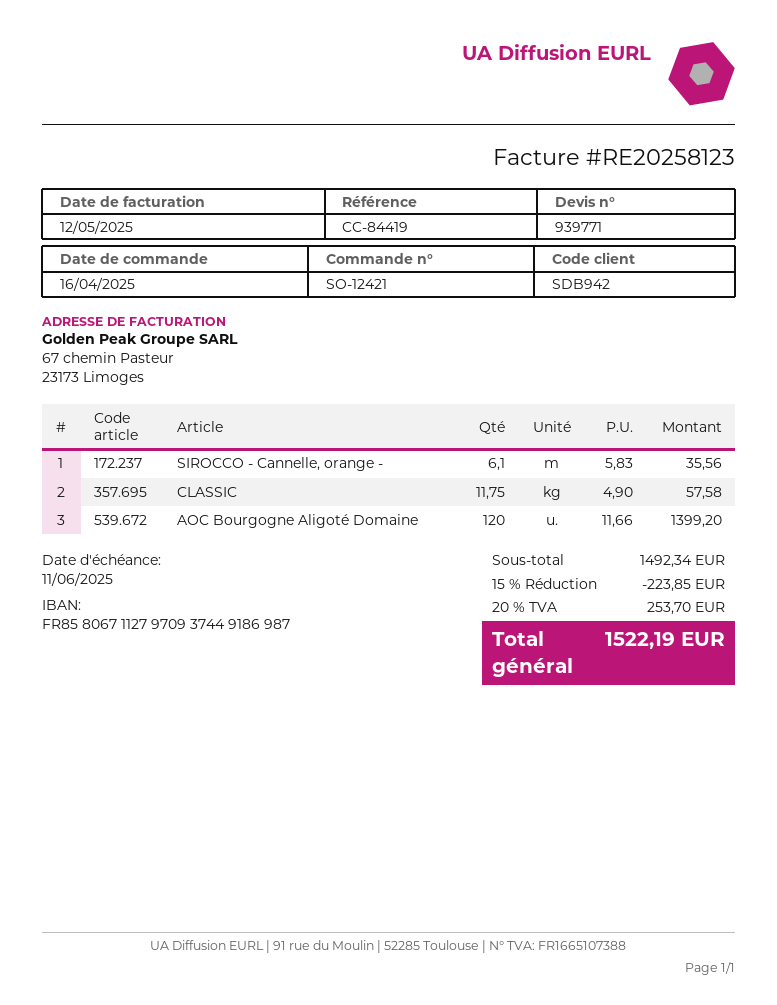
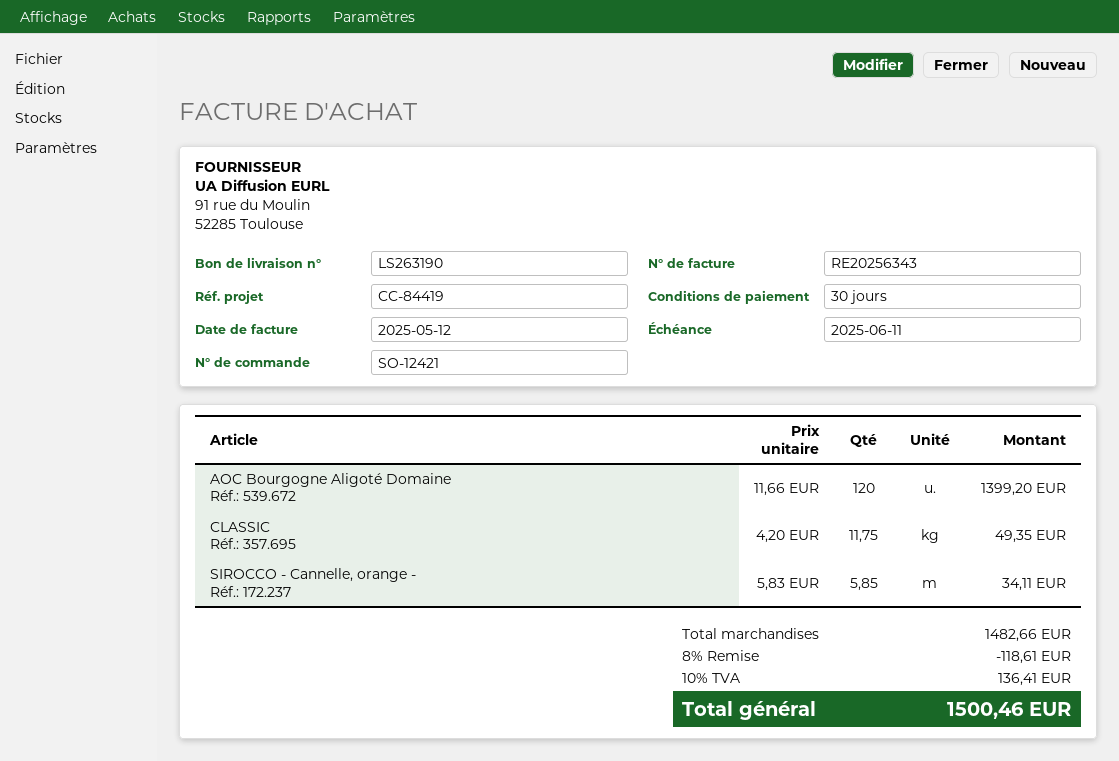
invoice number: RE20258123 -> RE20256343
SIROCCO - Cannelle, orange -: 6.1 x 5.83 = 35.56 -> 5.85 x 5.83 = 34.11
CLASSIC: 11.75 x 4.90 = 57.58 -> 11.75 x 4.20 = 49.35
subtotal: 1492.34 -> 1482.66
discount: 15% = 223.85 -> 8% = 118.61
tax: 20% = 253.70 -> 10% = 136.41
total: 1522.19 -> 1500.46

